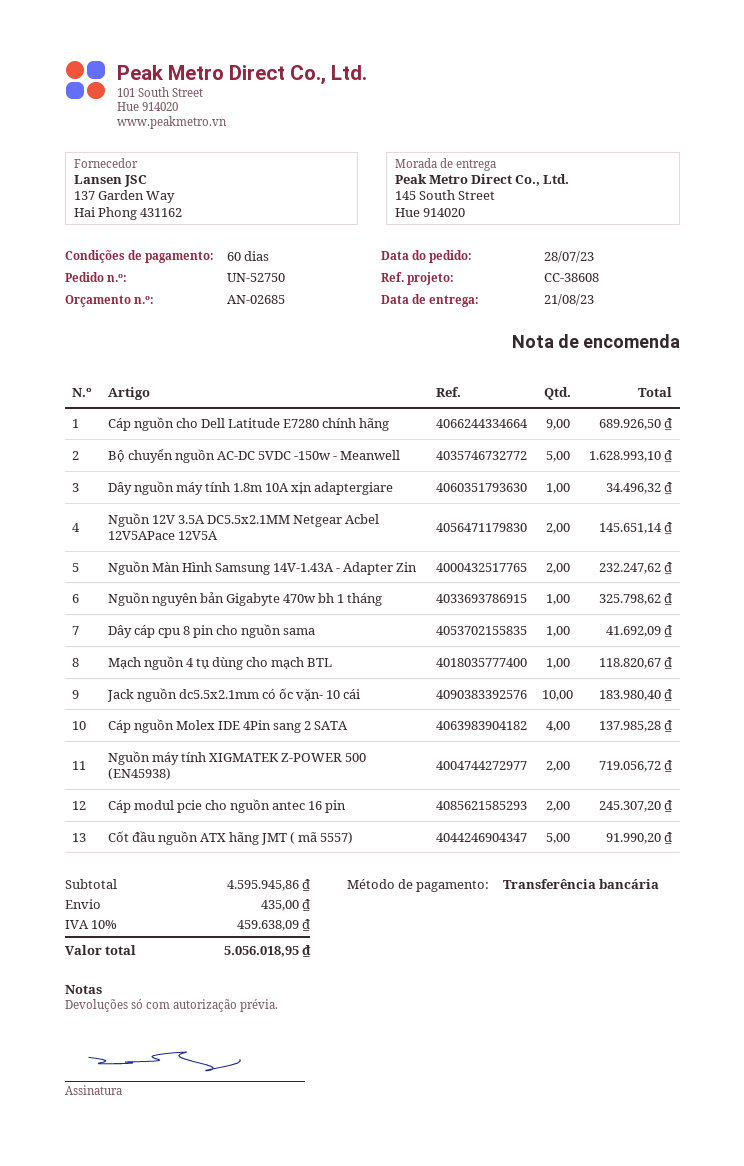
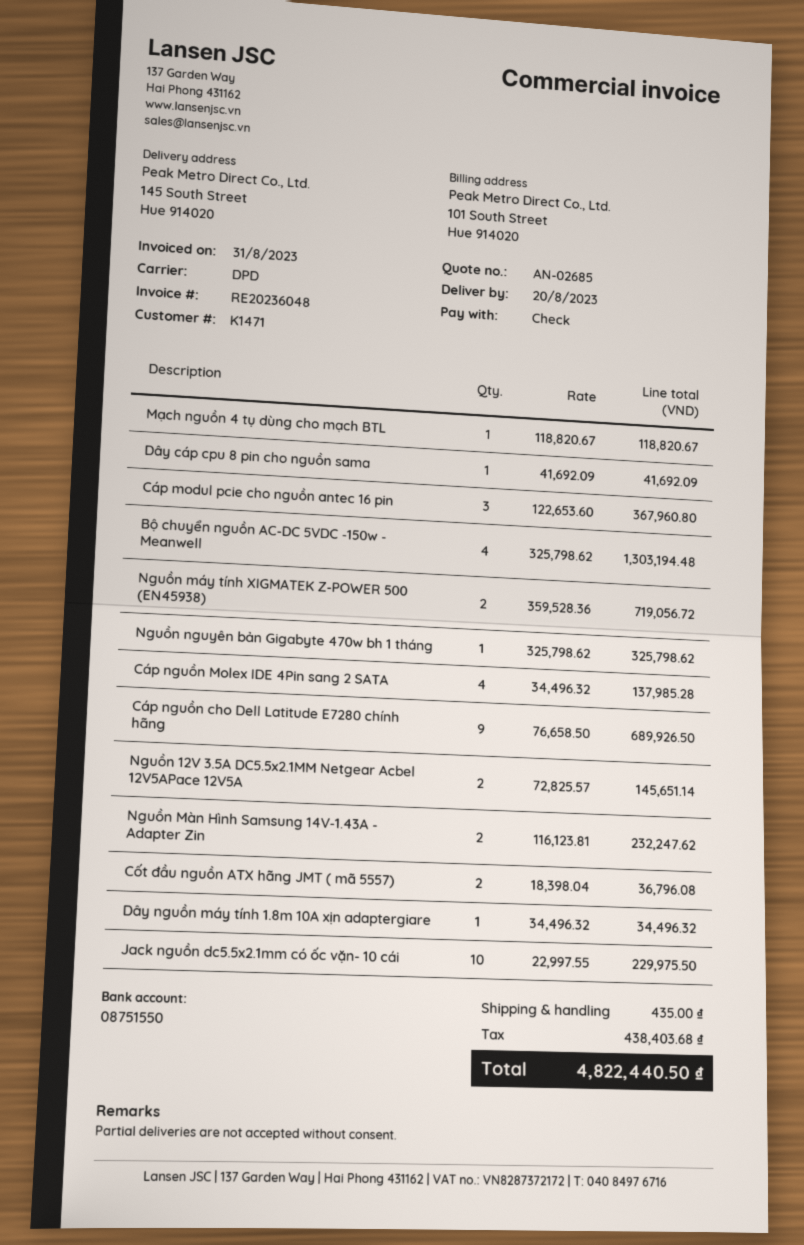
delivery date: 2023-08-21 -> 2023-08-20
payment method: bank transfer -> cheque
Bộ chuyển nguồn AC-DC 5VDC -150w - Meanwell: 5 for 1628993.10 -> 4 for 1303194.48
Jack nguồn dc5.5x2.1mm có ốc vặn- 10 cái: 10 for 183980.40 -> 10 for 229975.50
Cáp modul pcie cho nguồn antec 16 pin: 2 for 245307.20 -> 3 for 367960.80
Cốt đầu nguồn ATX hãng JMT ( mã 5557): 5 for 91990.20 -> 2 for 36796.08
tax: 459638.09 -> 438403.68
total: 5056018.95 -> 4822440.50

